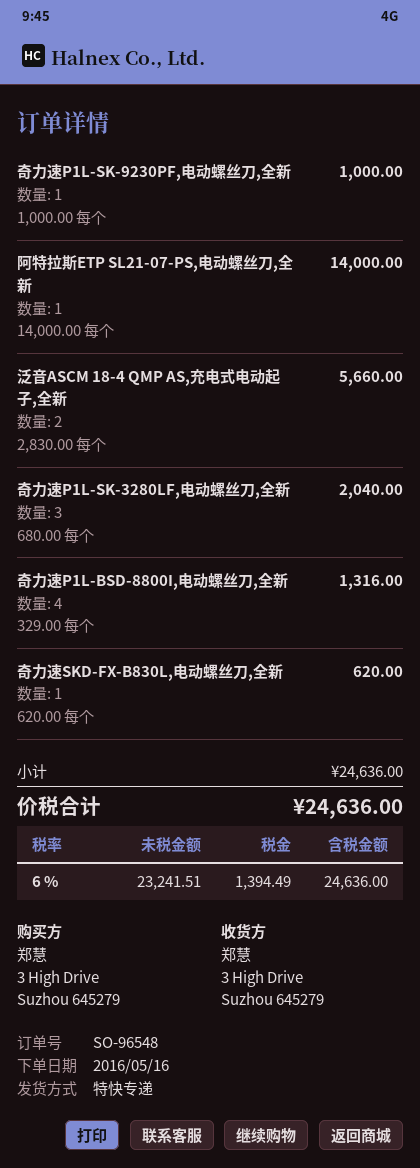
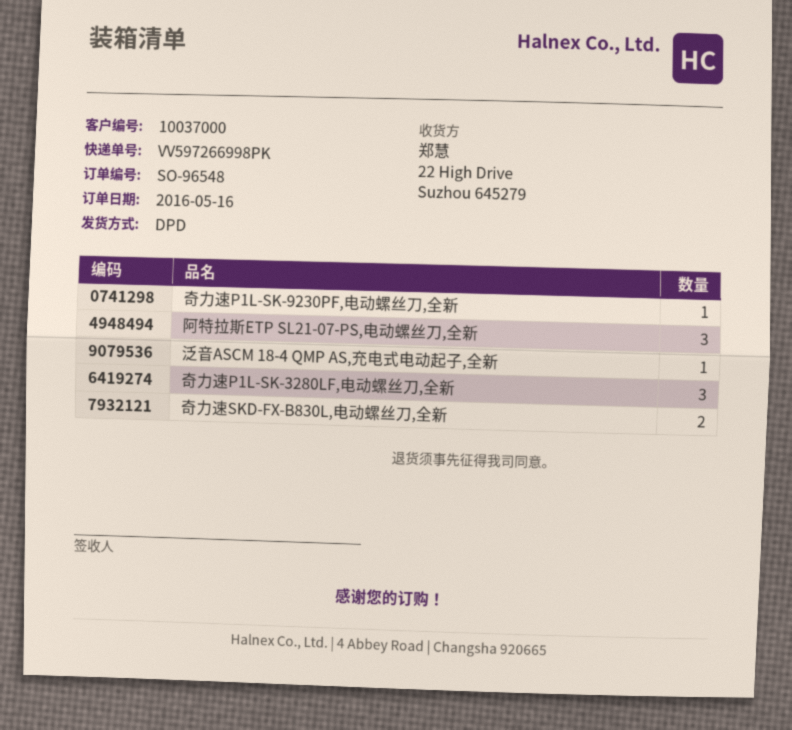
shipping method: express -> DPD
ship to: 3 High Drive, Suzhou 645279 -> 22 High Drive, Suzhou 645279
阿特拉斯ETP SL21-07-PS,电动螺丝刀,全新: 1 -> 3
泛音ASCM 18-4 QMP AS,充电式电动起子,全新: 2 -> 1
奇力速P1L-BSD-8800I,电动螺丝刀,全新: 4 -> none
奇力速SKD-FX-B830L,电动螺丝刀,全新: 1 -> 2

